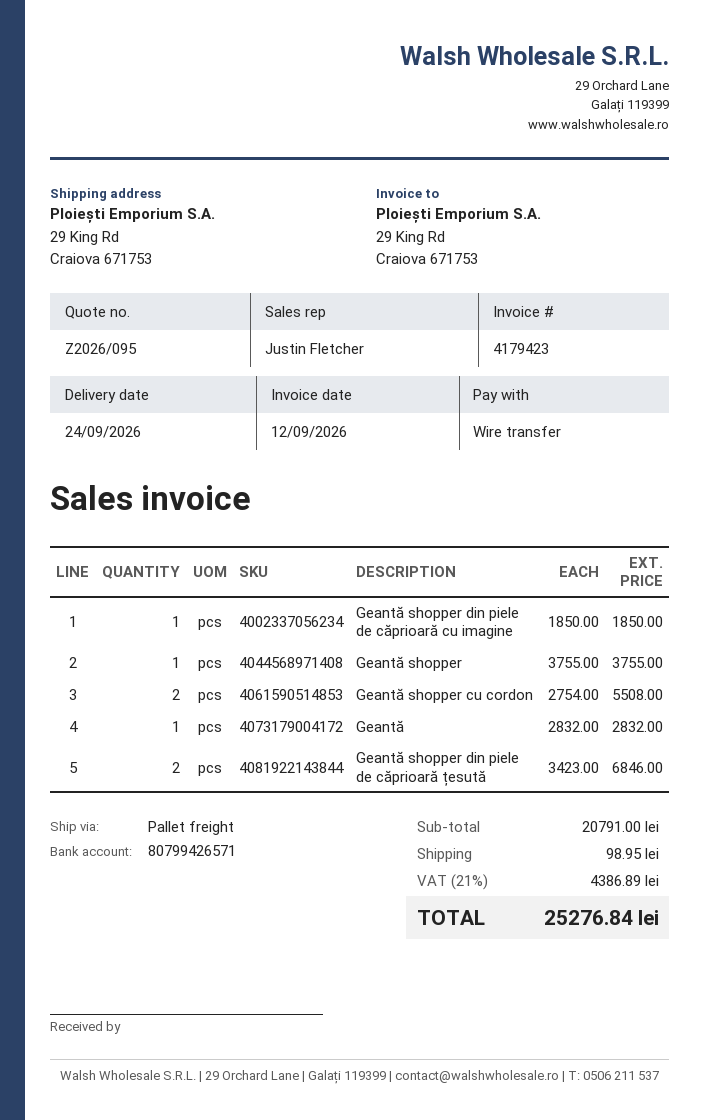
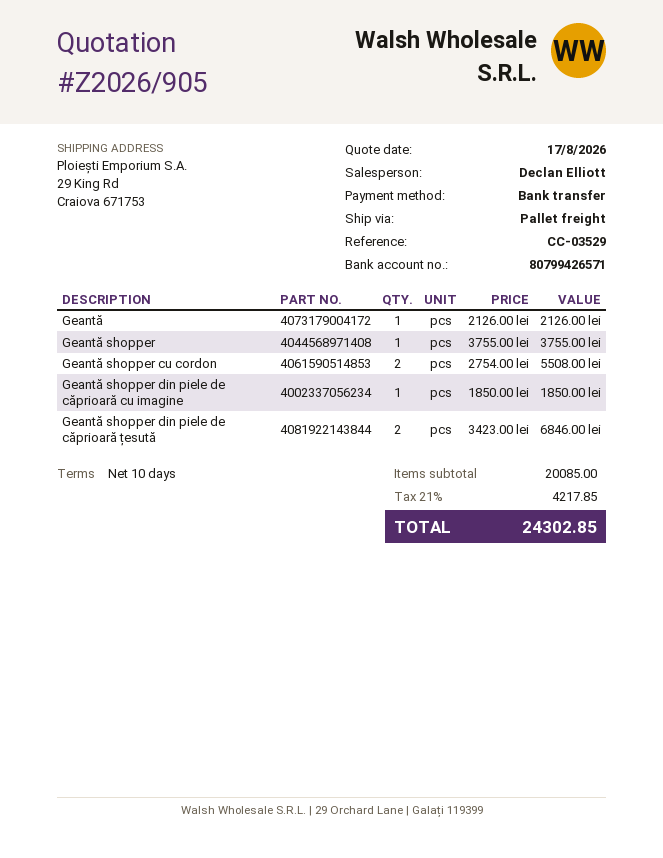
quote number: Z2026/095 -> Z2026/905
sales rep: Justin Fletcher -> Declan Elliott
Geantă: 1 x 2832.00 = 2832.00 -> 1 x 2126.00 = 2126.00
subtotal: 20791.00 -> 20085.00
shipping: 98.95 -> none
tax: 21% = 4386.89 -> 21% = 4217.85
total: 25276.84 -> 24302.85

